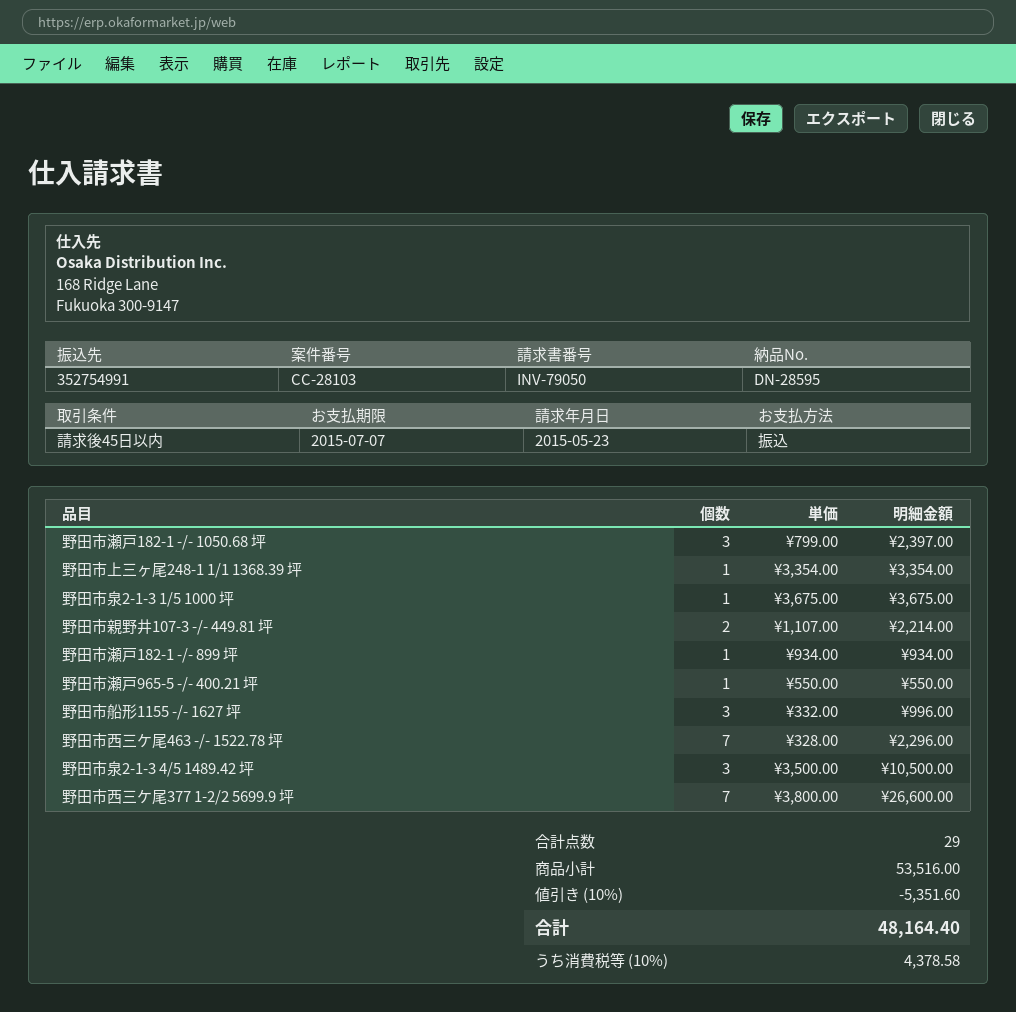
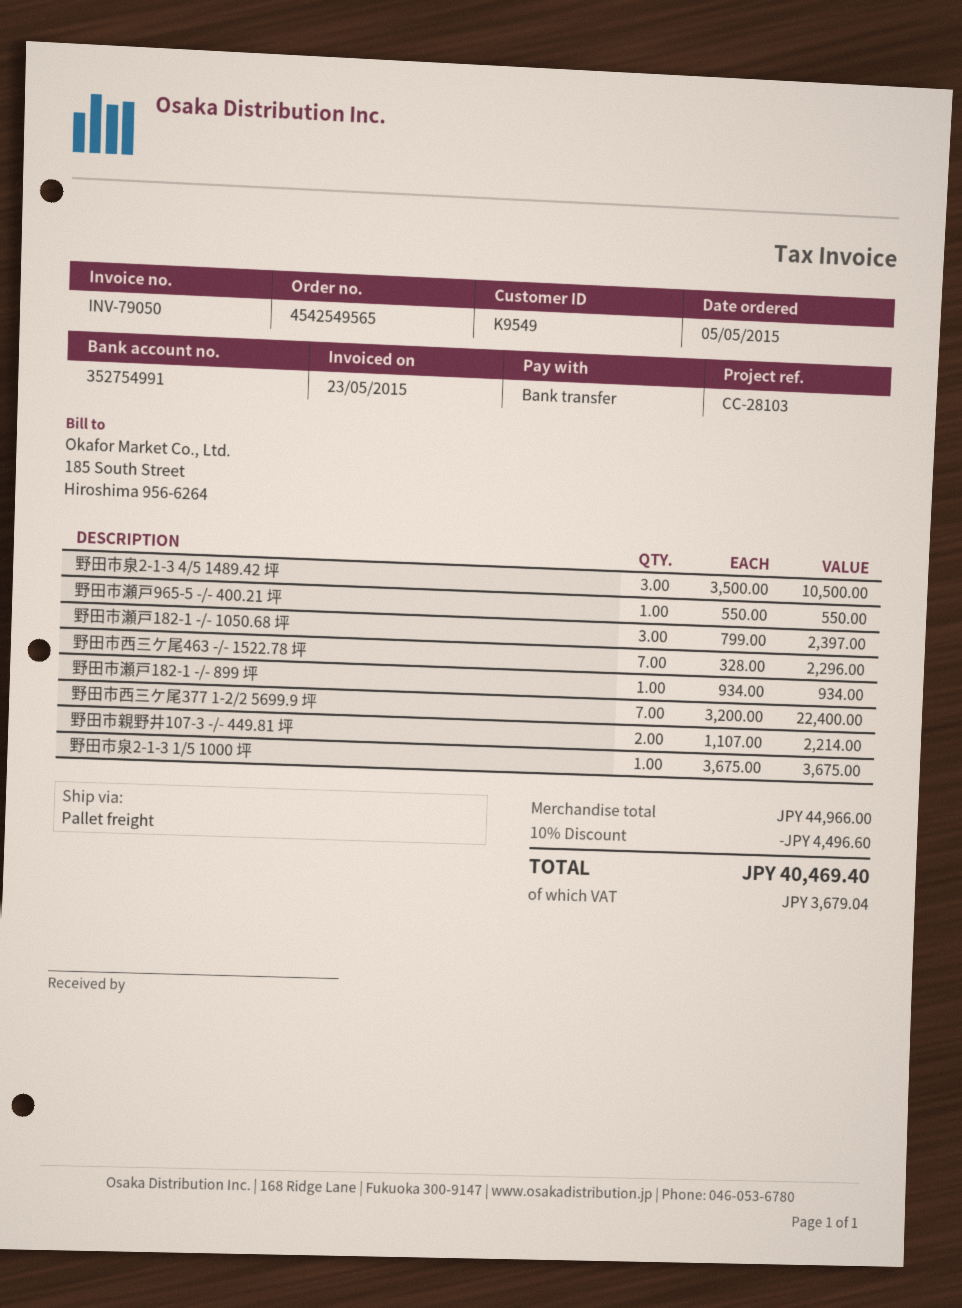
野田市上三ヶ尾248-1 1/1 1368.39 坪: 1 x 3354.00 = 3354.00 -> none
野田市船形1155 -/- 1627 坪: 3 x 332.00 = 996.00 -> none
野田市西三ケ尾377 1-2/2 5699.9 坪: 7 x 3800.00 = 26600.00 -> 7 x 3200.00 = 22400.00
subtotal: 53516.00 -> 44966.00
discount: 10% = 5351.60 -> 10% = 4496.60
tax: 4378.58 -> 3679.04
total: 48164.40 -> 40469.40

